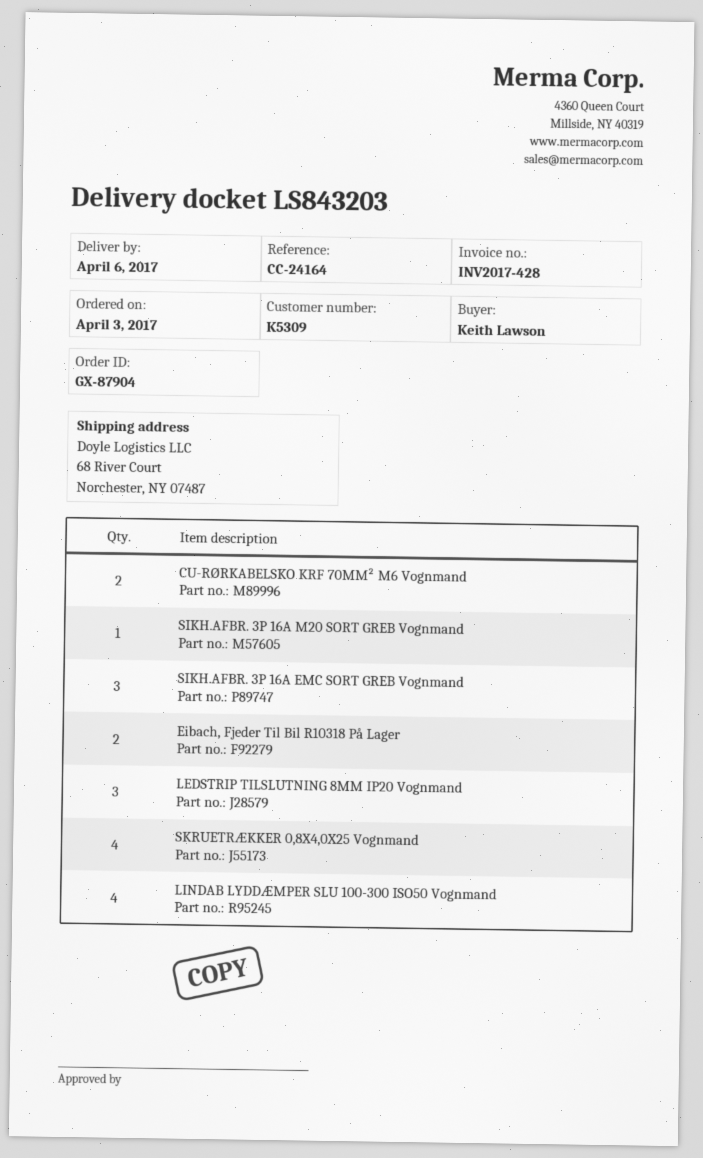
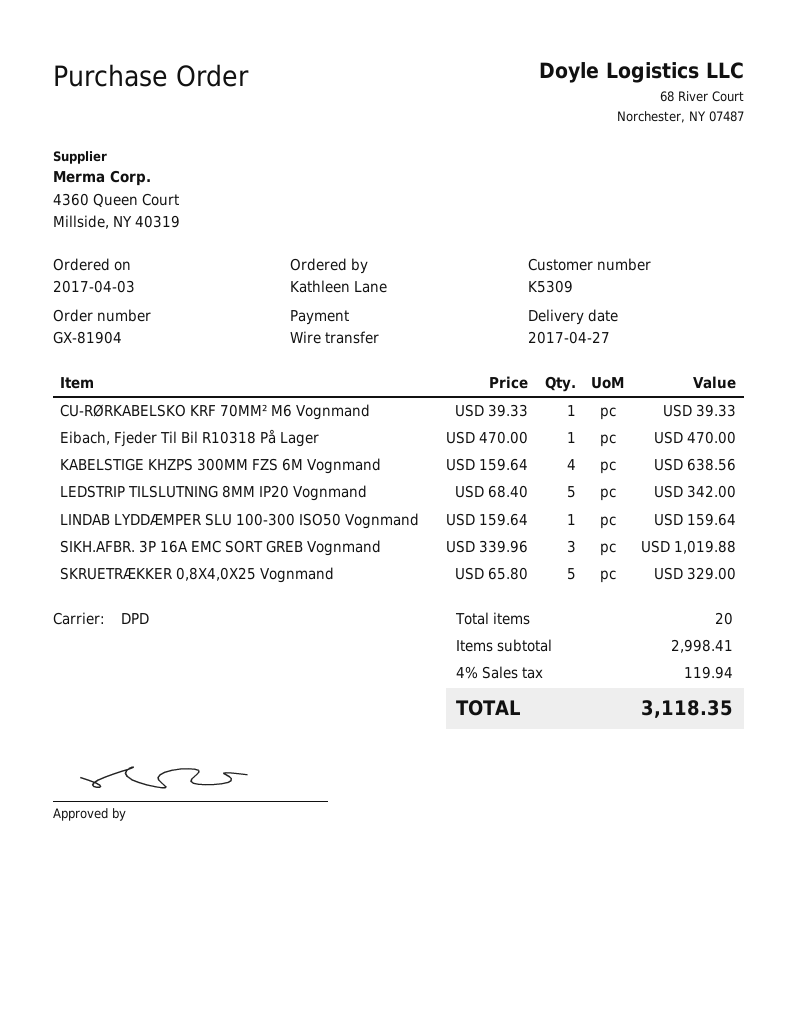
order number: GX-87904 -> GX-81904
delivery date: 2017-04-06 -> 2017-04-27
ordered by: Keith Lawson -> Kathleen Lane
CU-RØRKABELSKO KRF 70MM² M6 Vognmand: 2 -> 1
SIKH.AFBR. 3P 16A M20 SORT GREB Vognmand: 1 -> none
Eibach, Fjeder Til Bil R10318 På Lager: 2 -> 1
LEDSTRIP TILSLUTNING 8MM IP20 Vognmand: 3 -> 5
SKRUETRÆKKER 0,8X4,0X25 Vognmand: 4 -> 5
LINDAB LYDDÆMPER SLU 100-300 ISO50 Vognmand: 4 -> 1
KABELSTIGE KHZPS 300MM FZS 6M Vognmand: none -> 4

